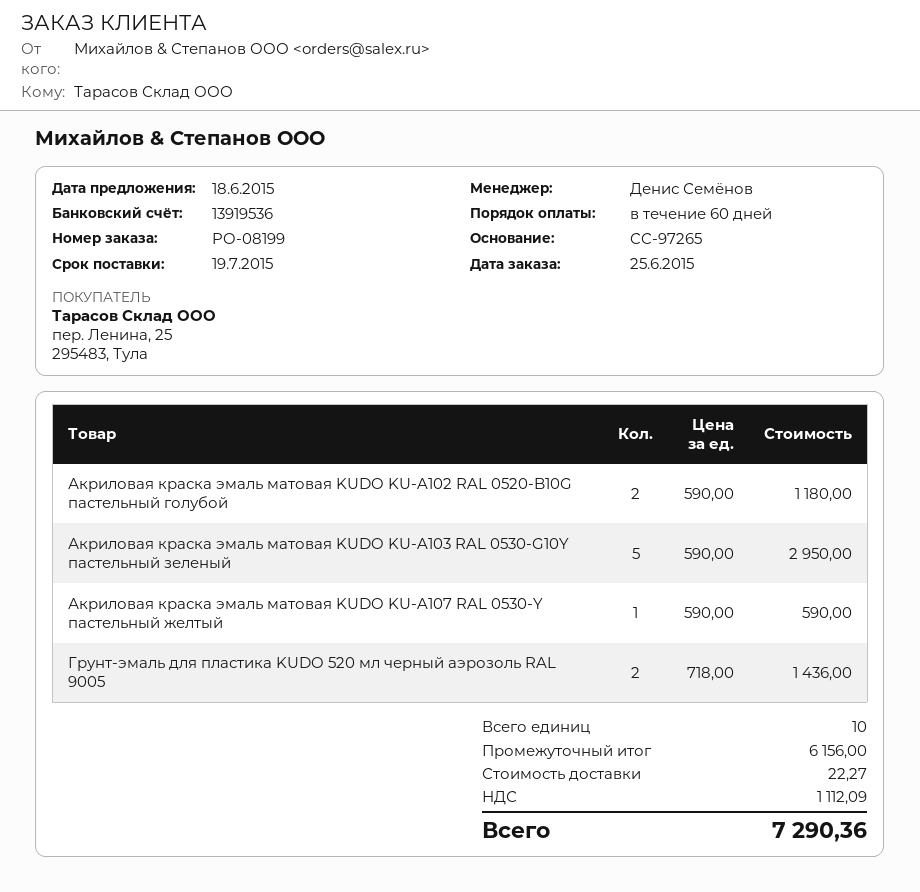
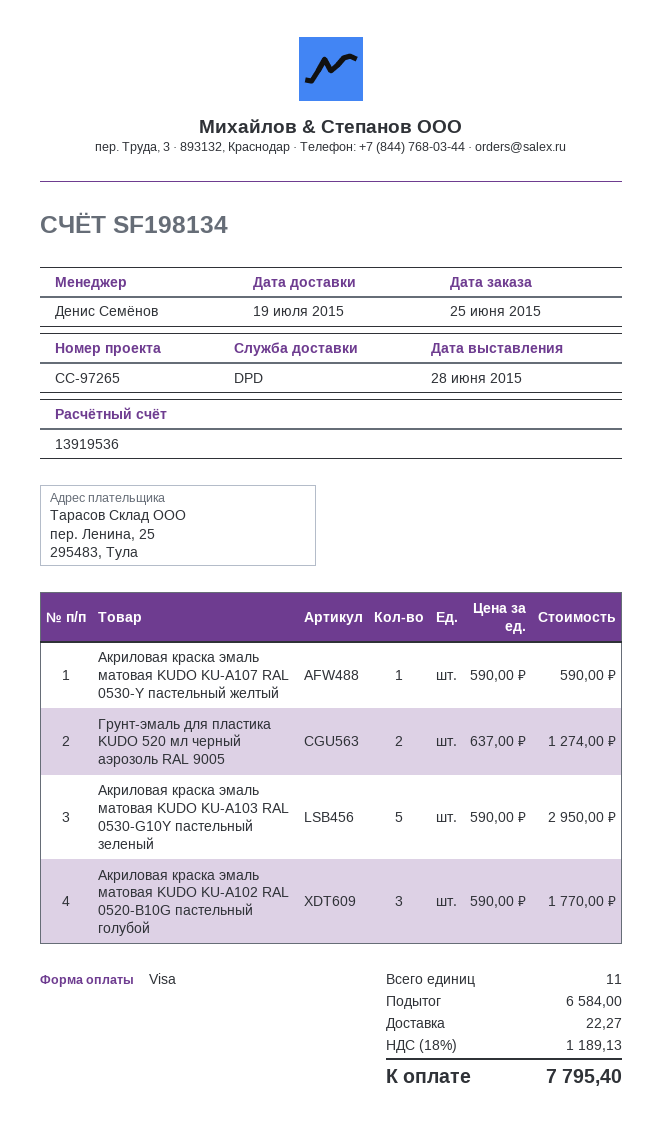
Акриловая краска эмаль матовая KUDO KU-A102 RAL 0520-B10G пастельный голубой: 2 x 590.00 = 1180.00 -> 3 x 590.00 = 1770.00
Грунт-эмаль для пластика KUDO 520 мл черный аэрозоль RAL 9005: 2 x 718.00 = 1436.00 -> 2 x 637.00 = 1274.00
total quantity: 10 -> 11
subtotal: 6156.00 -> 6584.00
tax: 1112.09 -> 1189.13
total: 7290.36 -> 7795.40

